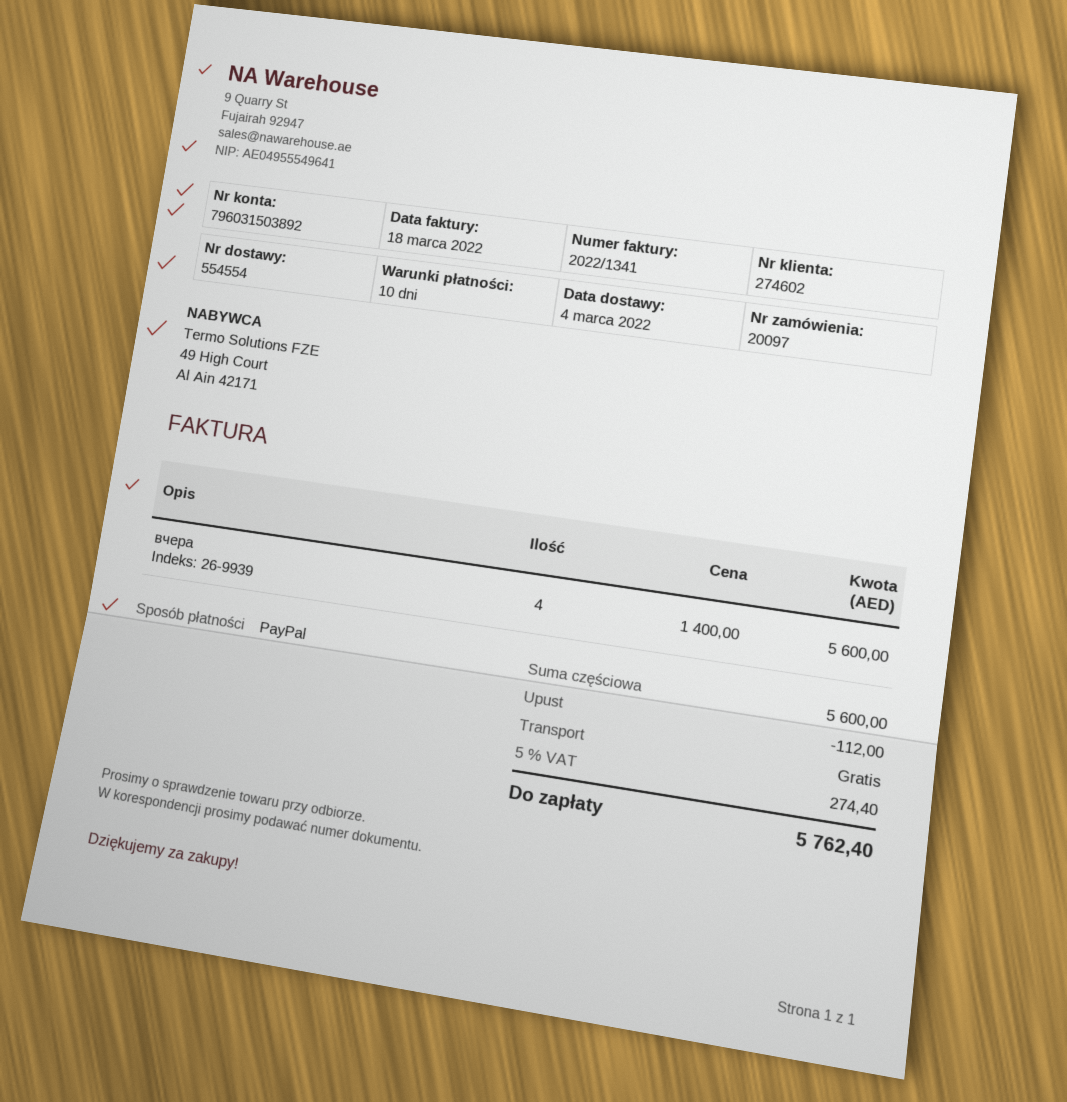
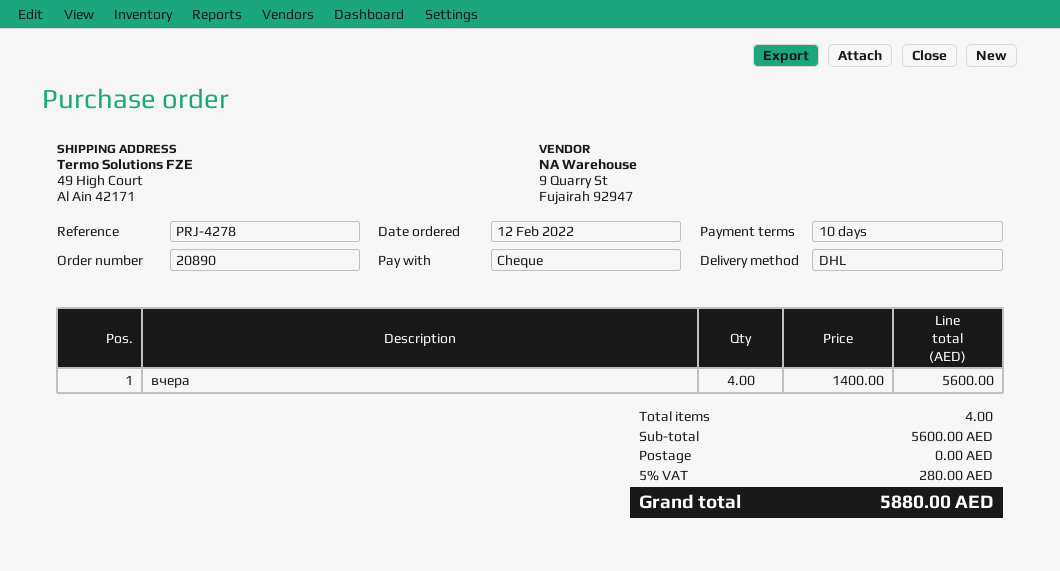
order number: 20097 -> 20890
payment method: PayPal -> cheque
discount: 112.00 -> none
tax: 5% = 274.40 -> 5% = 280.00
total: 5762.40 -> 5880.00

